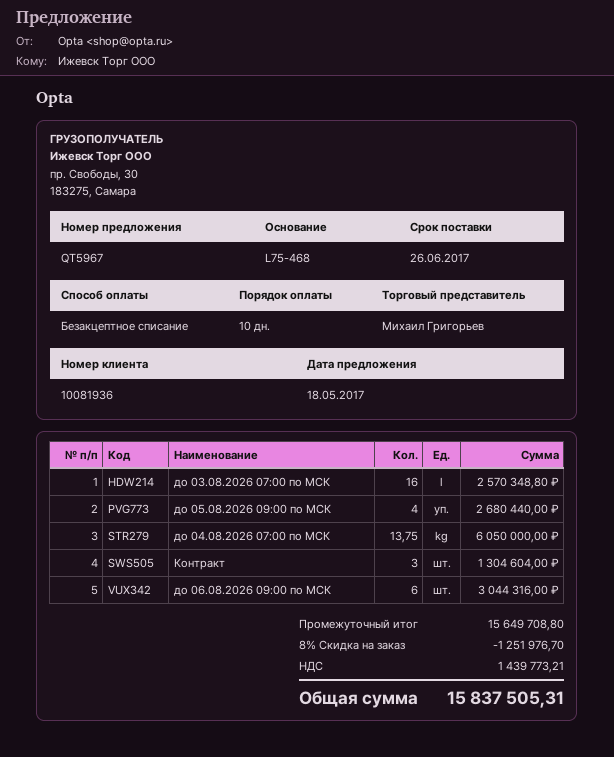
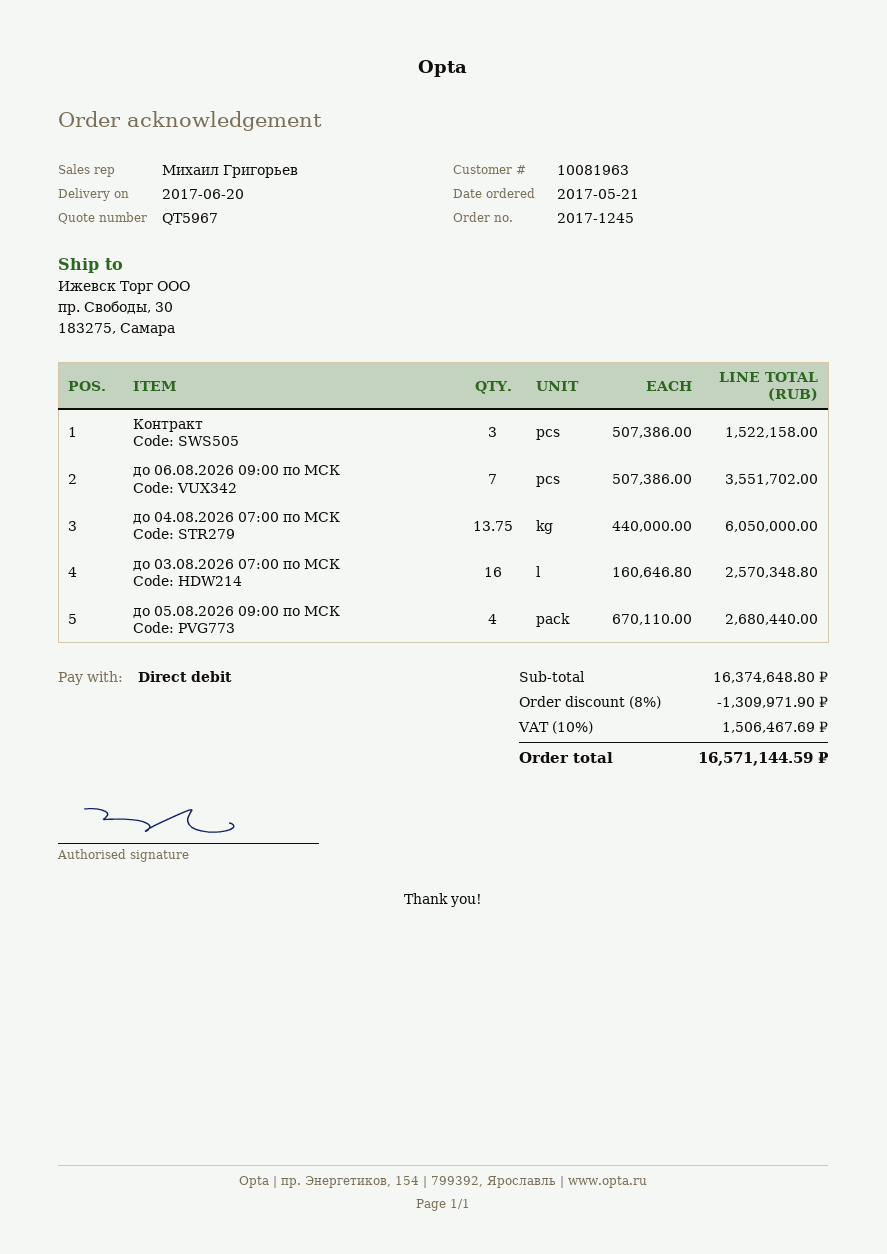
delivery date: 2017-06-26 -> 2017-06-20
customer number: 10081936 -> 10081963
Контракт: 3 for 1304604.00 -> 3 for 1522158.00
до 06.08.2026 09:00 по МСК: 6 for 3044316.00 -> 7 for 3551702.00
subtotal: 15649708.80 -> 16374648.80
discount: 8% = 1251976.70 -> 8% = 1309971.90
tax: 1439773.21 -> 1506467.69
total: 15837505.31 -> 16571144.59

